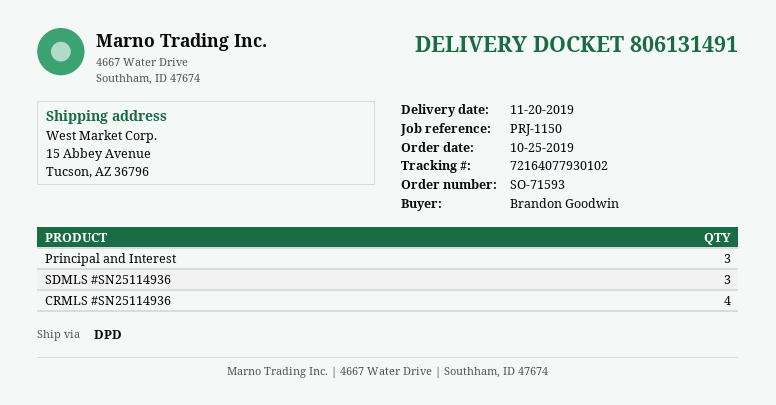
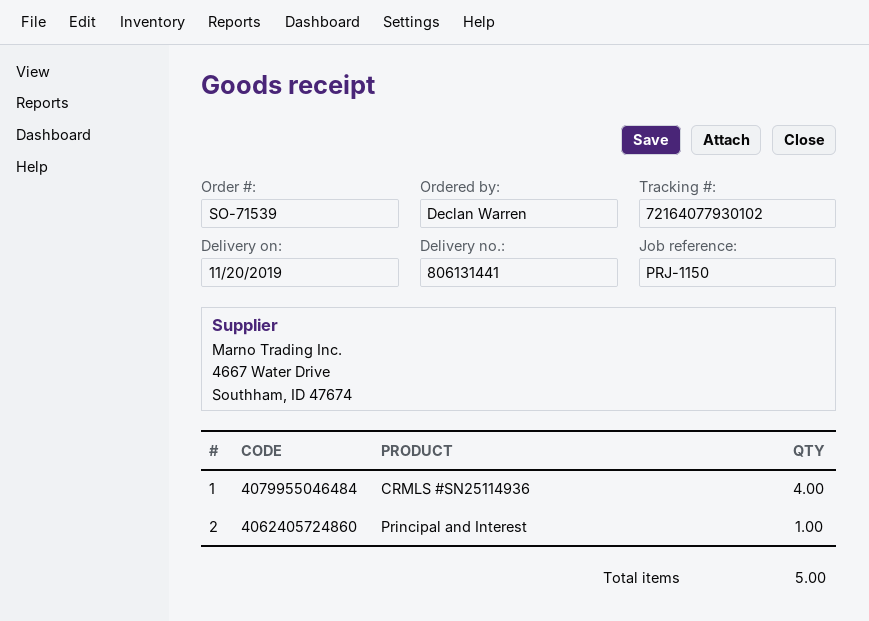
order number: SO-71593 -> SO-71539
delivery note number: 806131491 -> 806131441
ordered by: Brandon Goodwin -> Declan Warren
Principal and Interest: 3 -> 1
SDMLS #SN25114936: 3 -> none

